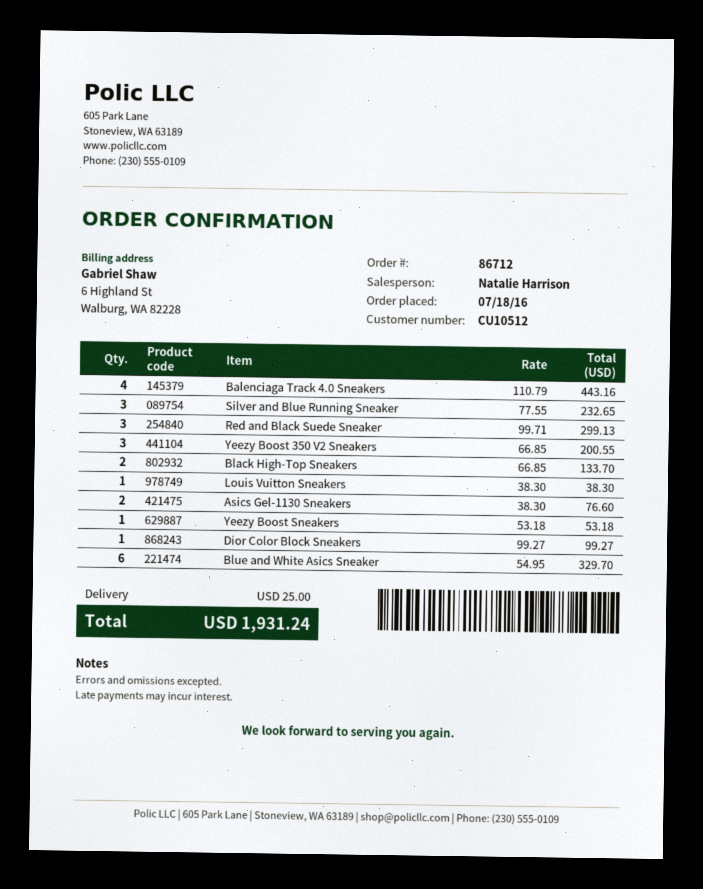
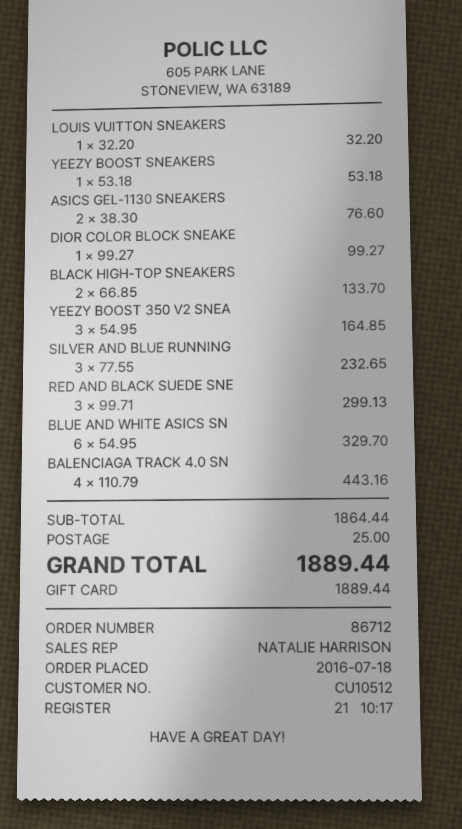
Yeezy Boost 350 V2 Sneakers: 3 x 66.85 = 200.55 -> 3 x 54.95 = 164.85
Louis Vuitton Sneakers: 1 x 38.30 = 38.30 -> 1 x 32.20 = 32.20
total: 1931.24 -> 1889.44

